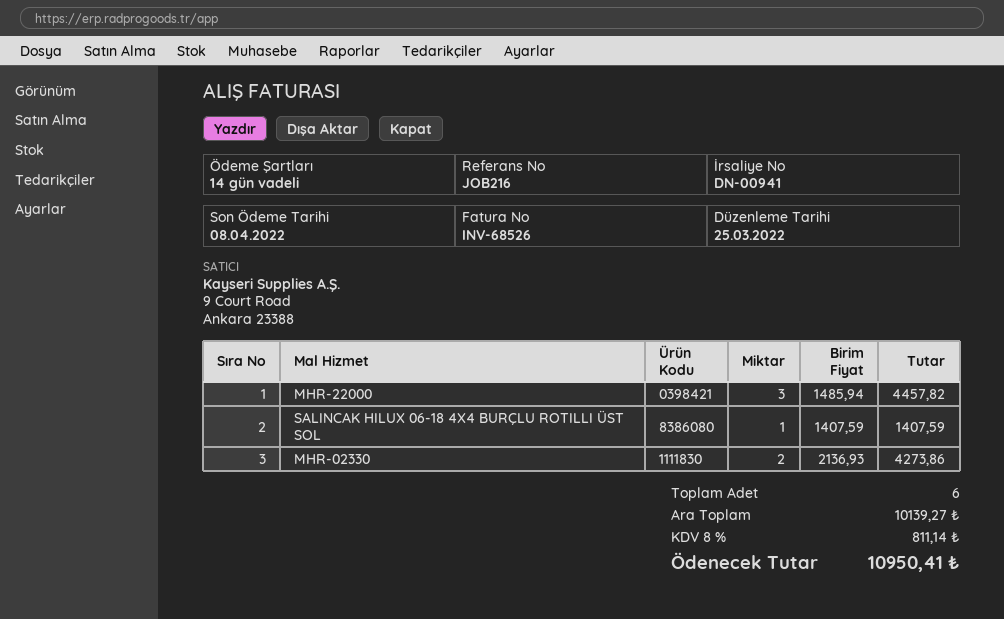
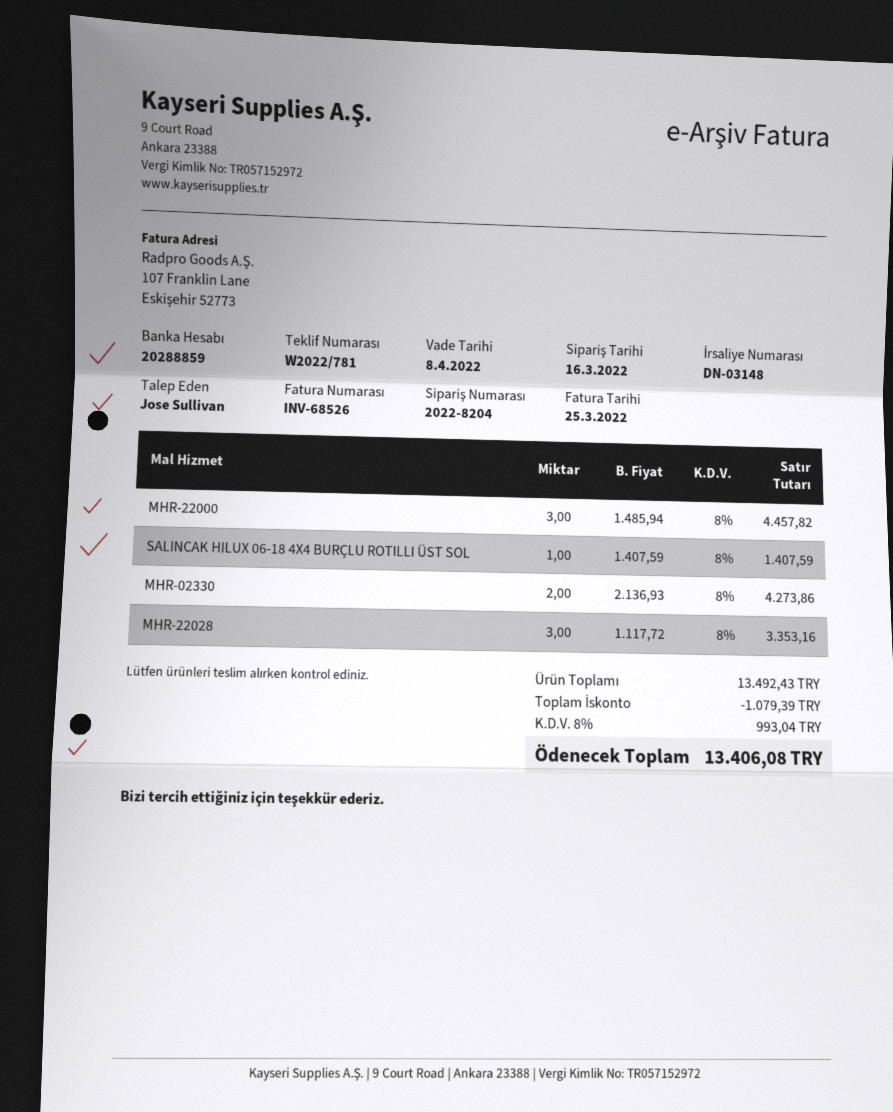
delivery note number: DN-00941 -> DN-03148
MHR-22028: none -> 3 x 1117.72 = 3353.16
subtotal: 10139.27 -> 13492.43
discount: none -> 1079.39
tax: 8% = 811.14 -> 8% = 993.04
total: 10950.41 -> 13406.08

